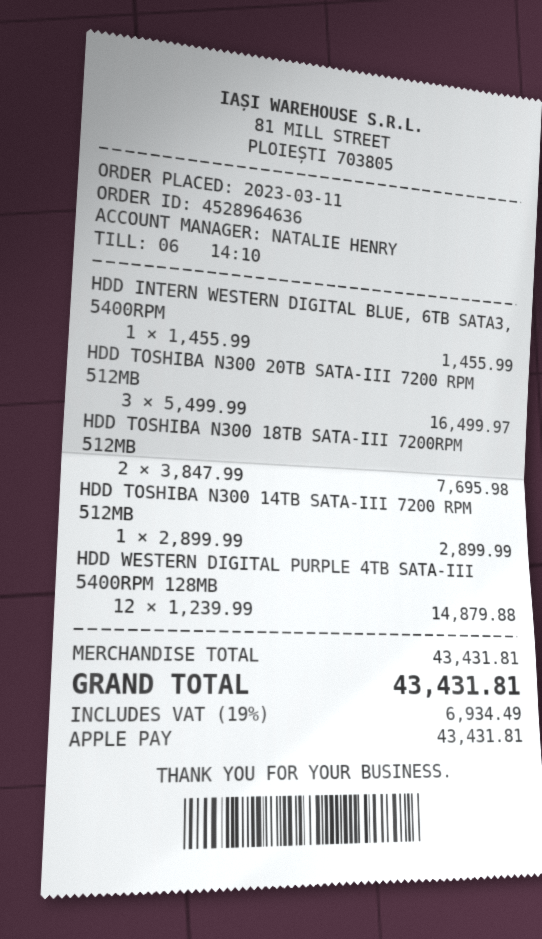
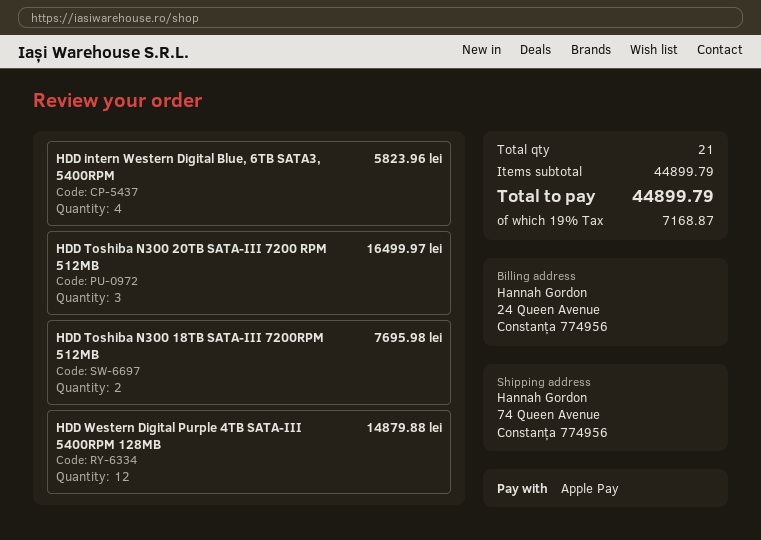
HDD INTERN WESTERN DIGITAL BLUE, 6TB SATA3, 5400RPM: 1 for 1455.99 -> 4 for 5823.96
HDD TOSHIBA N300 14TB SATA-III 7200 RPM 512MB: 1 for 2899.99 -> none
subtotal: 43431.81 -> 44899.79
tax: 19% = 6934.49 -> 19% = 7168.87
total: 43431.81 -> 44899.79

